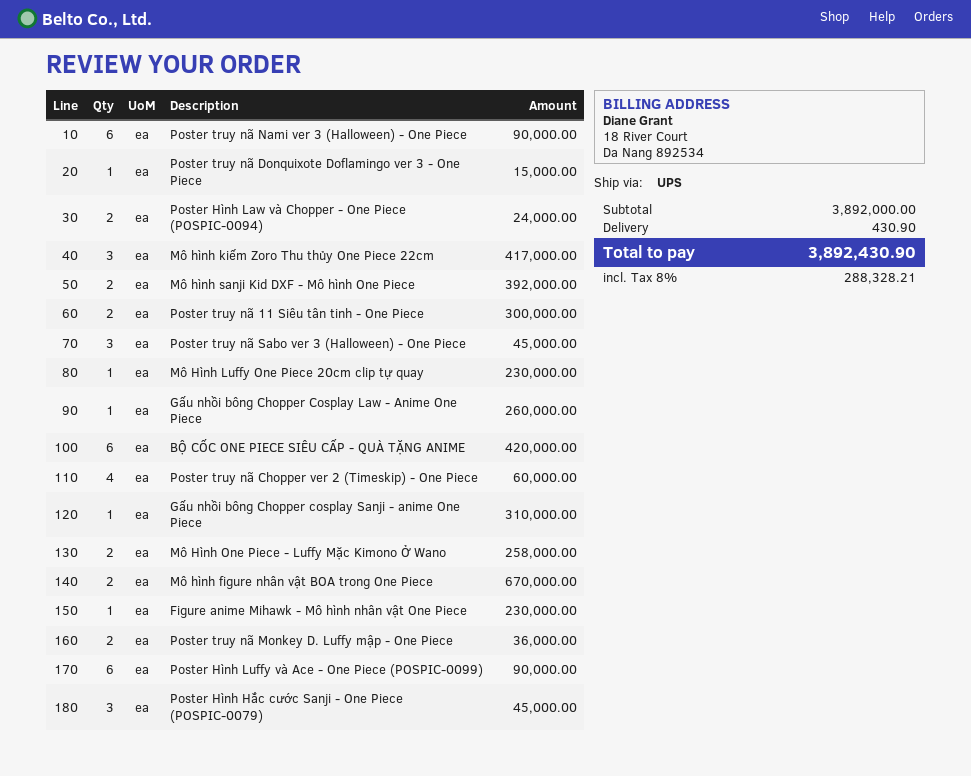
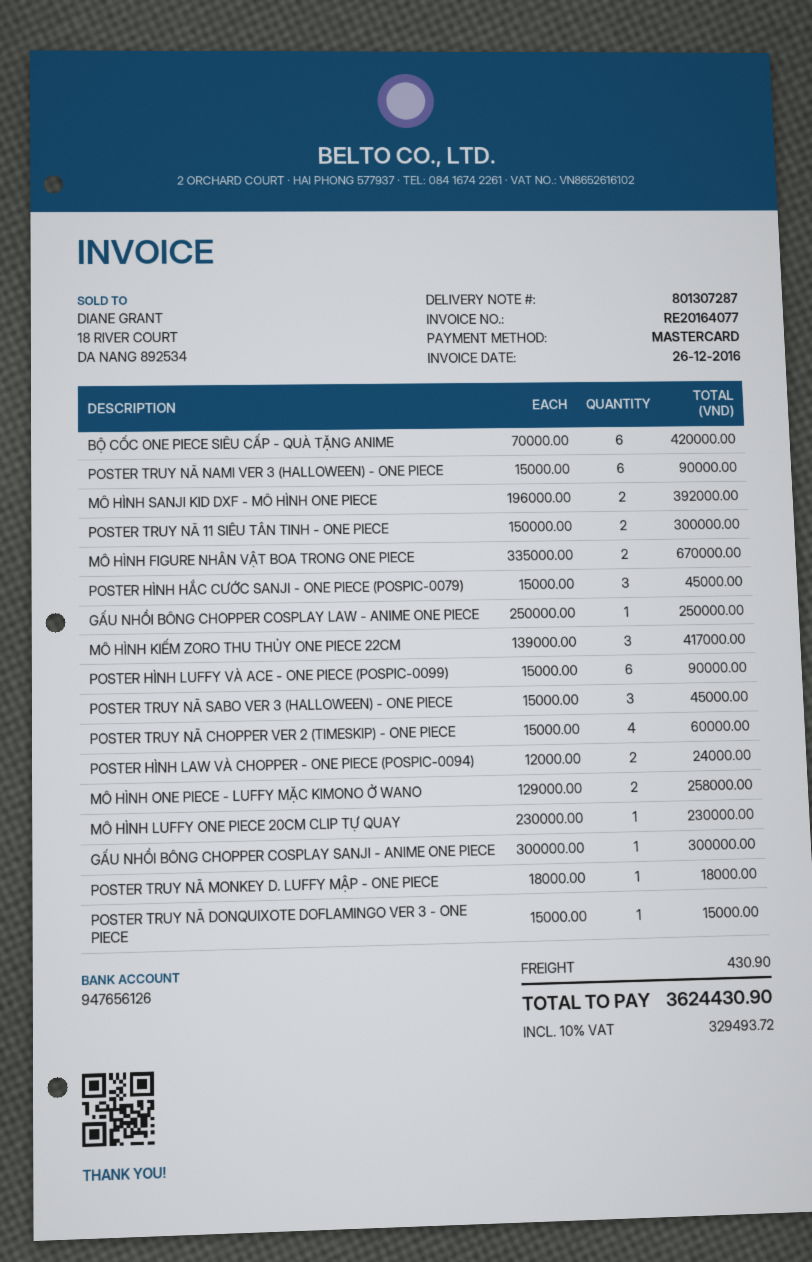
Gấu nhồi bông Chopper Cosplay Law - Anime One Piece: 1 for 260000.00 -> 1 for 250000.00
Gấu nhồi bông Chopper cosplay Sanji - anime One Piece: 1 for 310000.00 -> 1 for 300000.00
Figure anime Mihawk - Mô hình nhân vật One Piece: 1 for 230000.00 -> none
Poster truy nã Monkey D. Luffy mập - One Piece: 2 for 36000.00 -> 1 for 18000.00
tax: 8% = 288328.21 -> 10% = 329493.72
total: 3892430.90 -> 3624430.90

